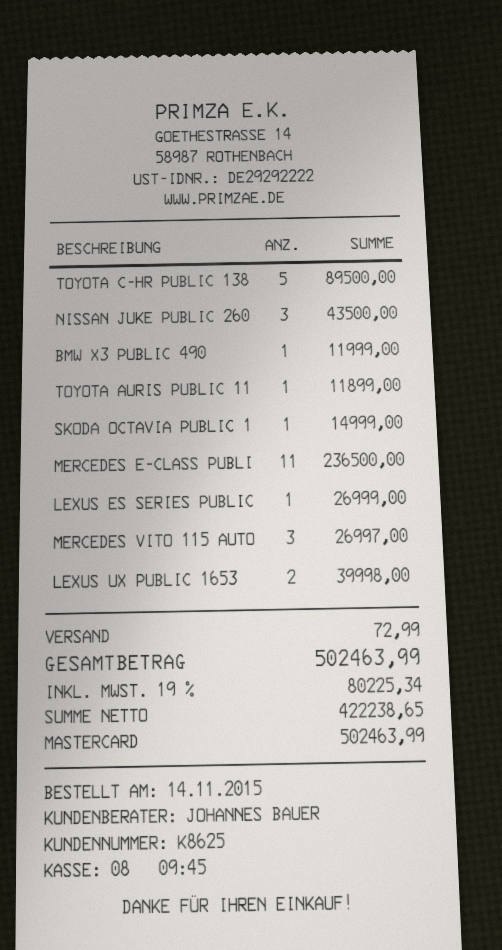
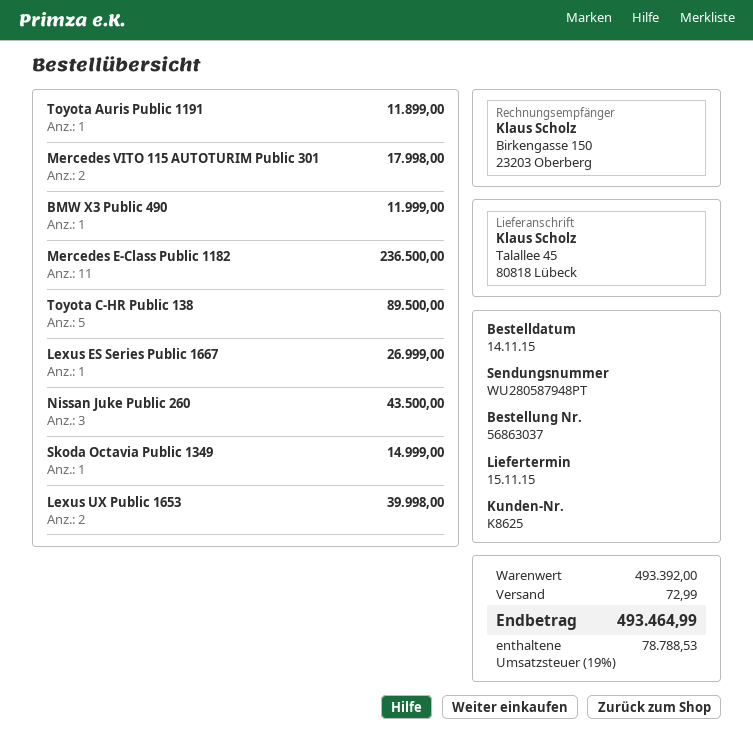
MERCEDES VITO 115 AUTO: 3 for 26997.00 -> 2 for 17998.00
tax: 19% = 80225.34 -> 19% = 78788.53
total: 502463.99 -> 493464.99

